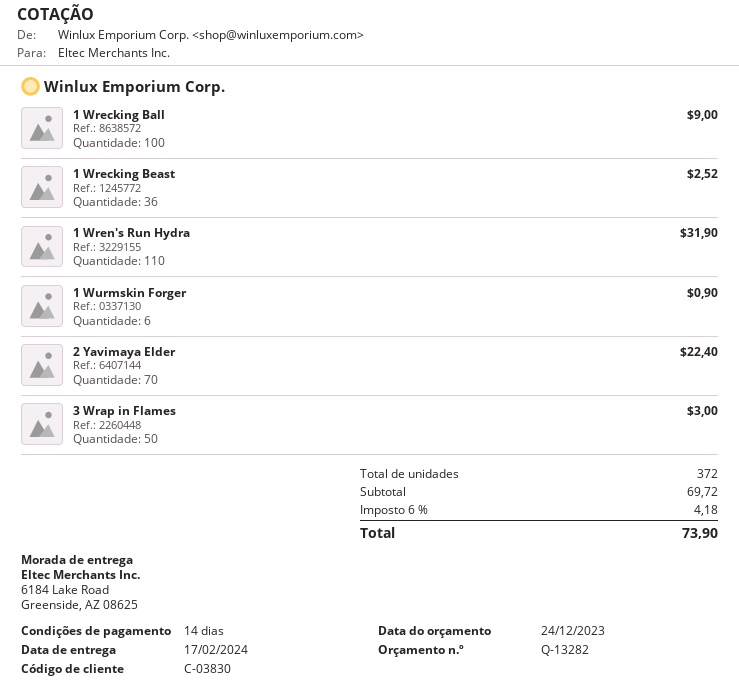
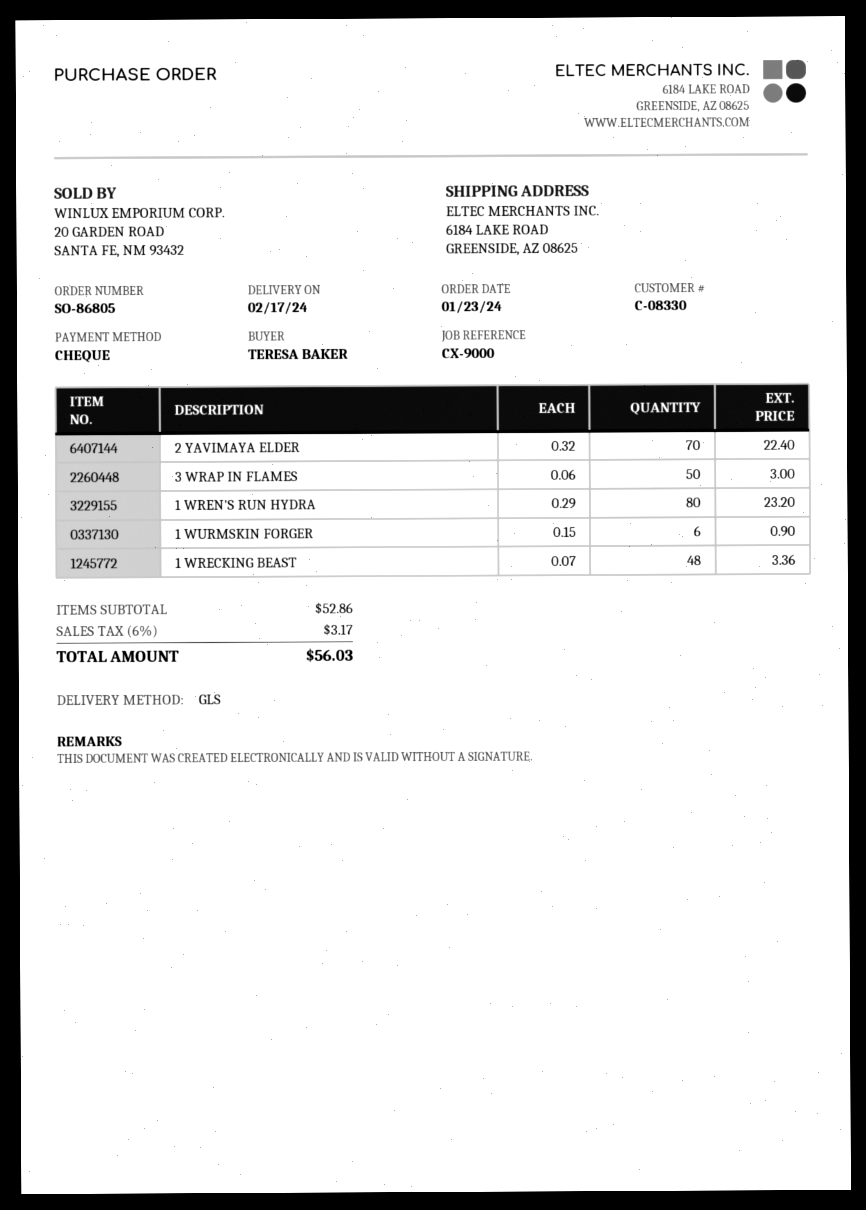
customer number: C-03830 -> C-08330
1 Wrecking Ball: 100 for 9.00 -> none
1 Wrecking Beast: 36 for 2.52 -> 48 for 3.36
1 Wren's Run Hydra: 110 for 31.90 -> 80 for 23.20
subtotal: 69.72 -> 52.86
tax: 6% = 4.18 -> 6% = 3.17
total: 73.90 -> 56.03

